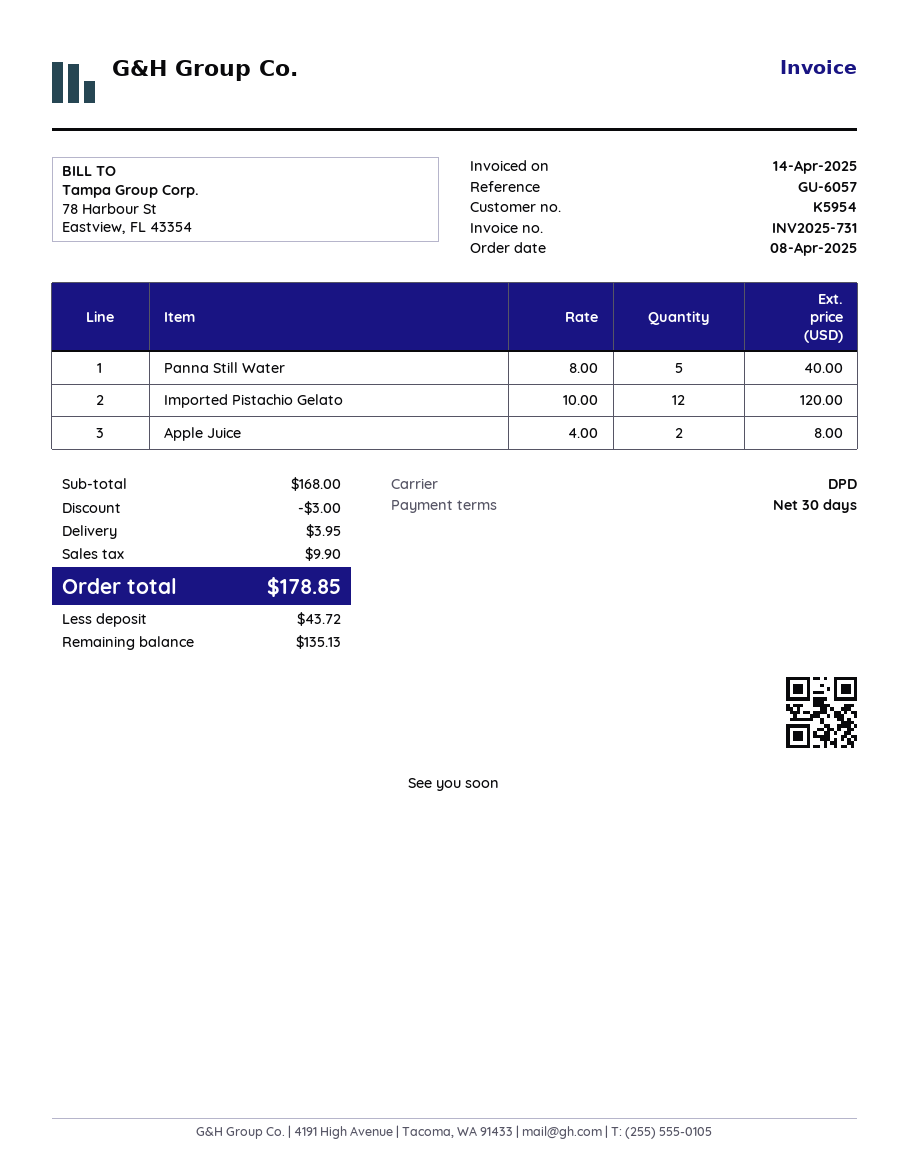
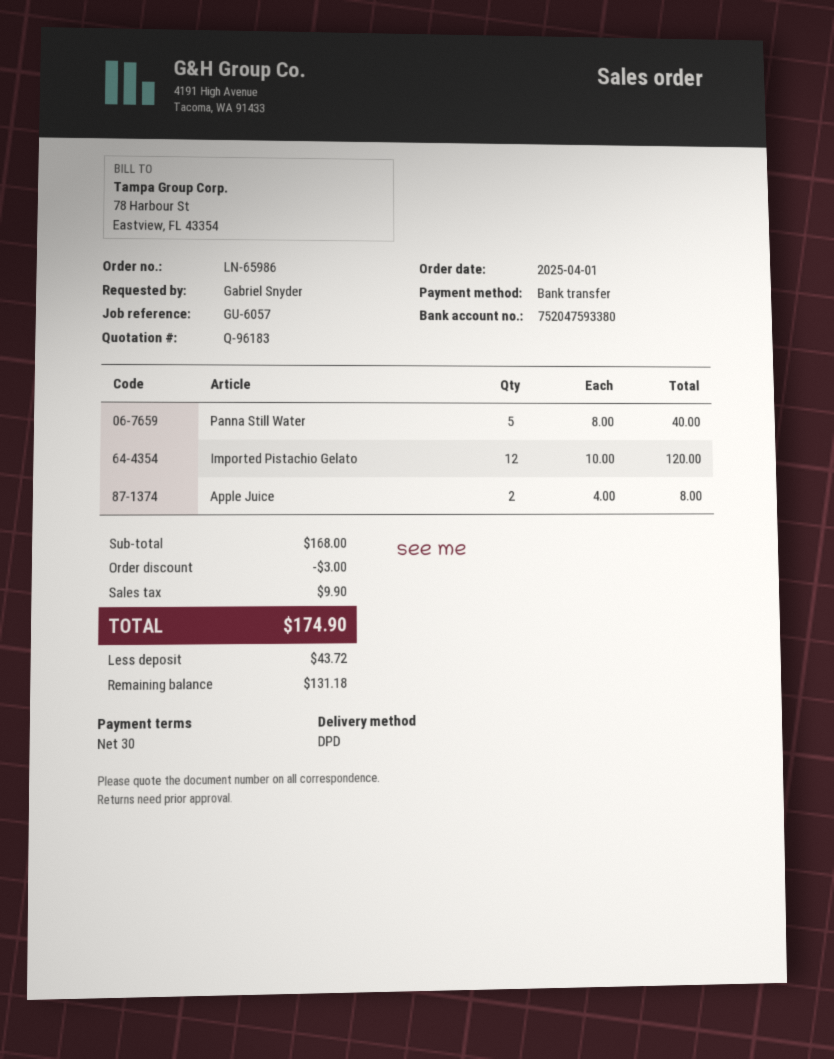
order date: 2025-04-08 -> 2025-04-01
shipping: 3.95 -> none
total: 178.85 -> 174.90
balance: 135.13 -> 131.18

